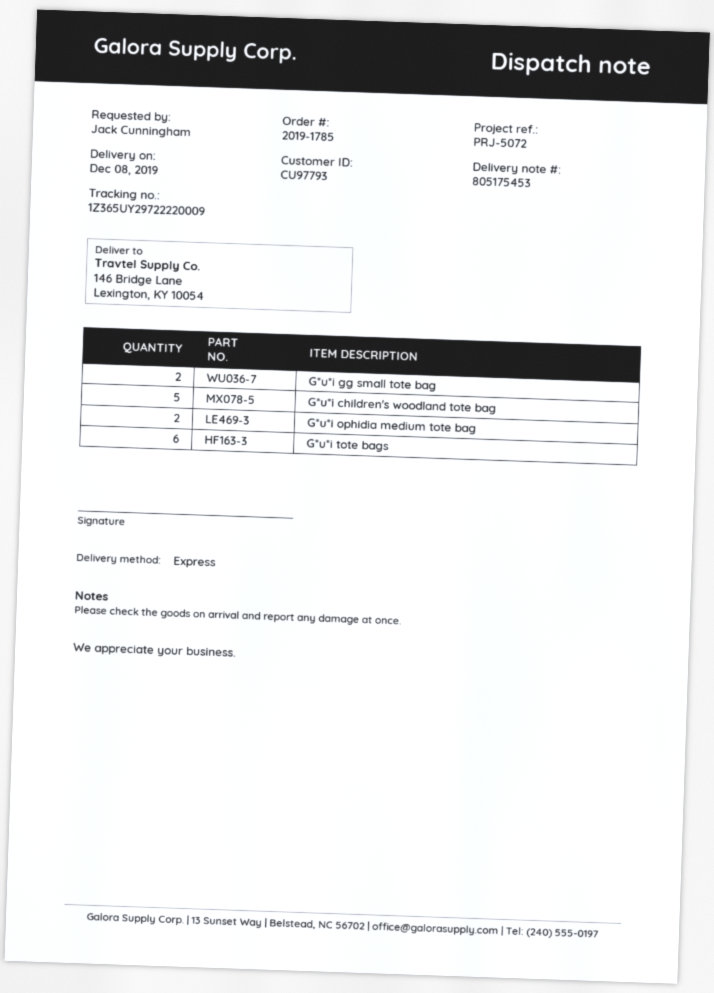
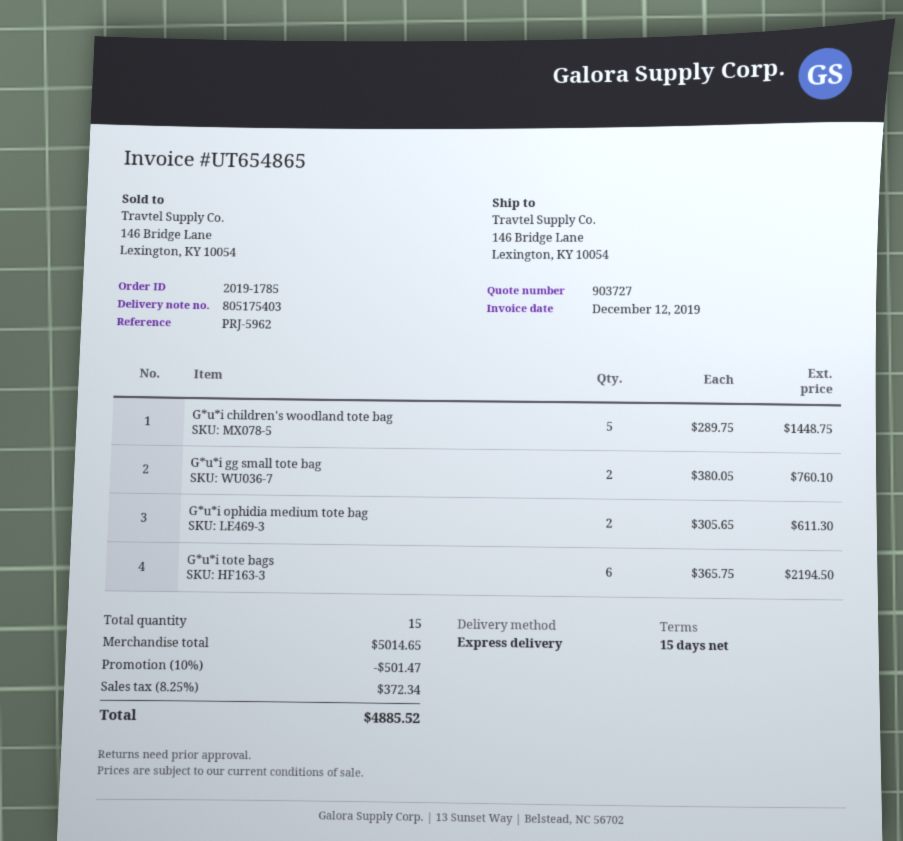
delivery note number: 805175453 -> 805175403
reference: PRJ-5072 -> PRJ-5962

